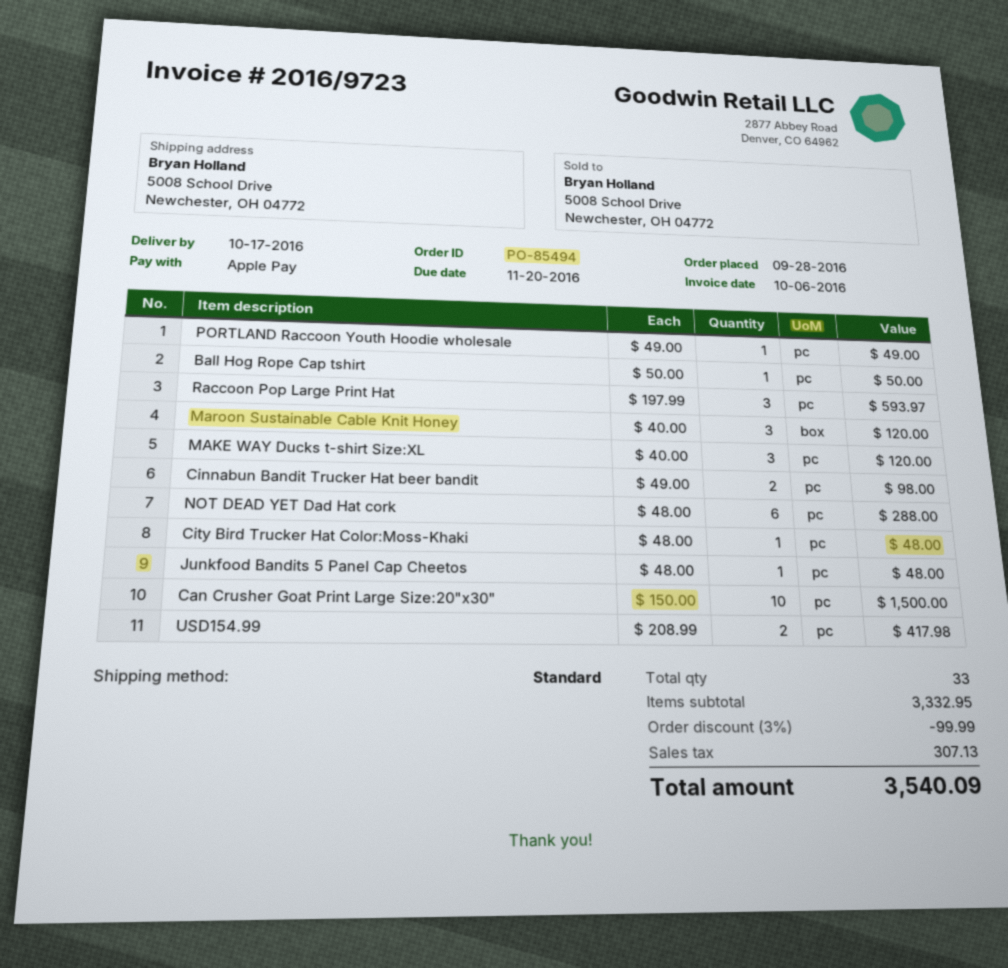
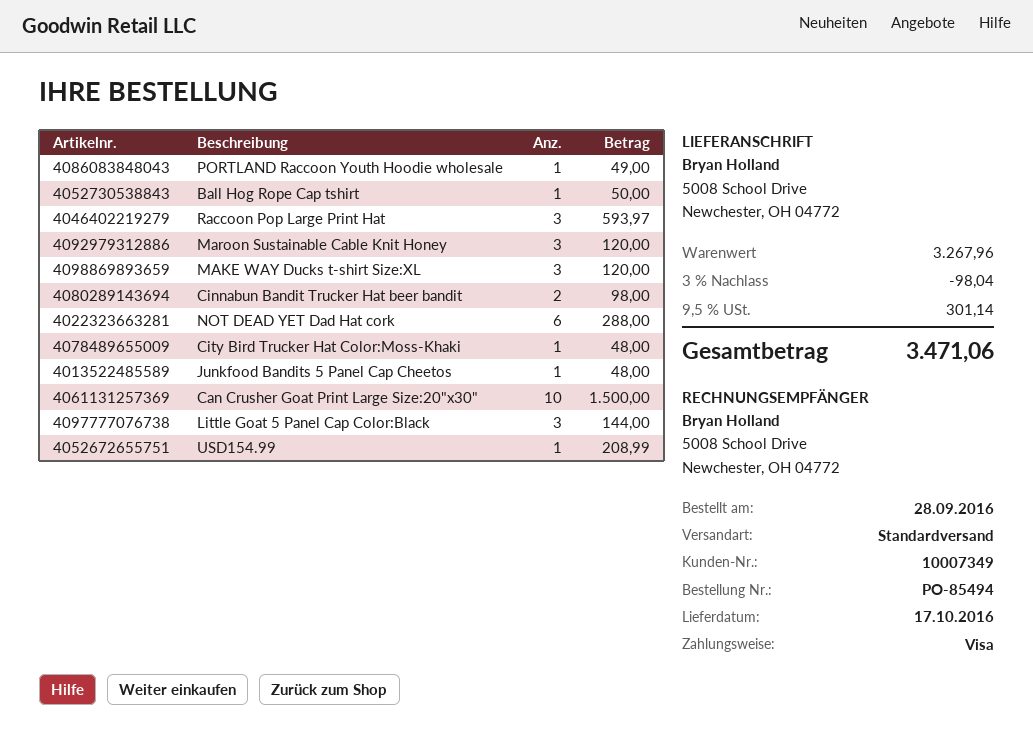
payment method: Apple Pay -> Visa
USD154.99: 2 for 417.98 -> 1 for 208.99
Little Goat 5 Panel Cap Color:Black: none -> 3 for 144.00
subtotal: 3332.95 -> 3267.96
discount: 3% = 99.99 -> 3% = 98.04
tax: 307.13 -> 301.14
total: 3540.09 -> 3471.06

